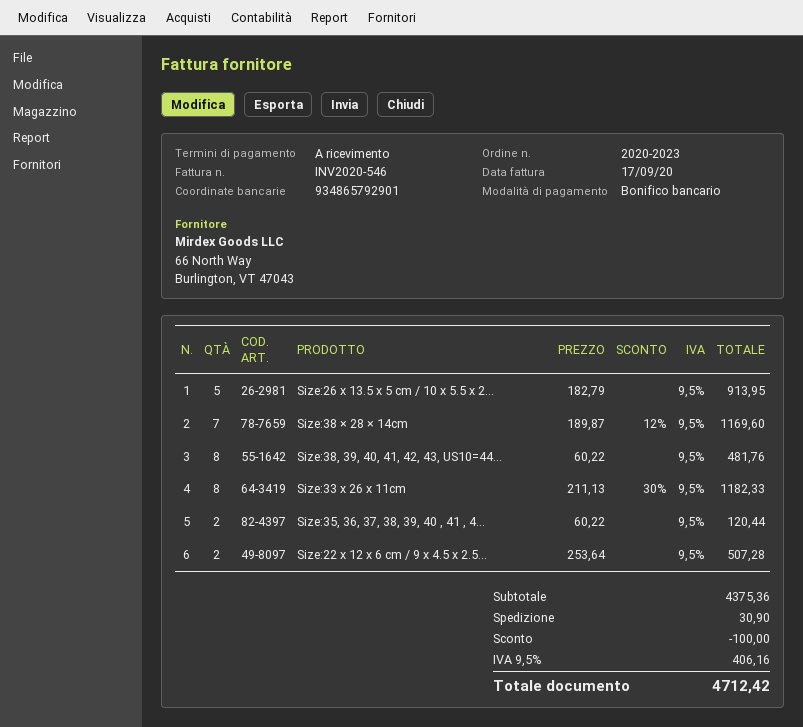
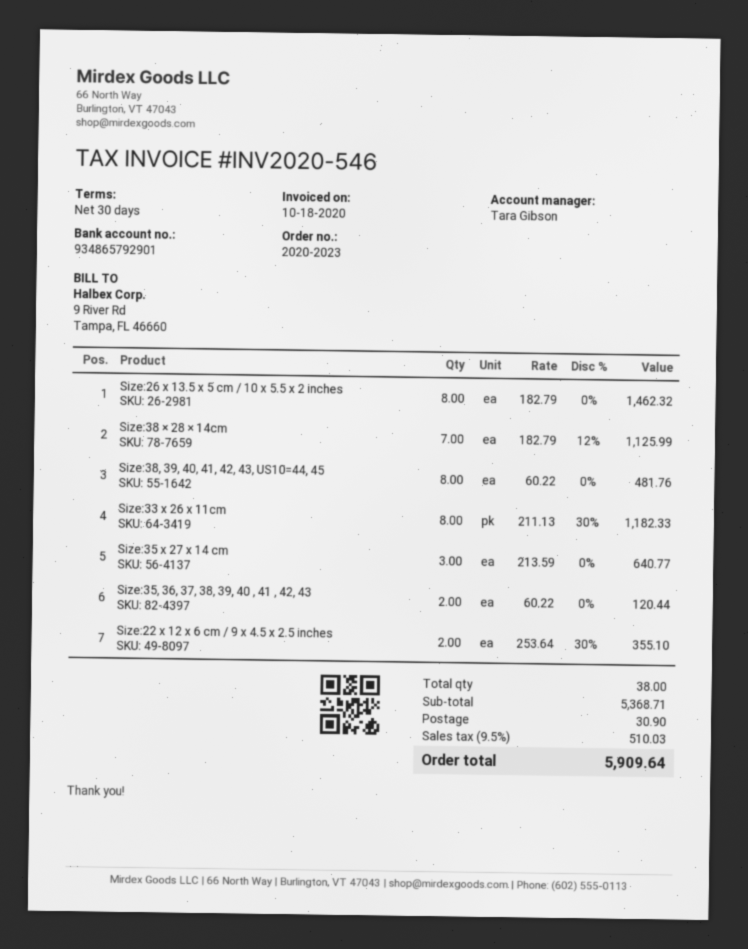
invoice date: 2020-09-17 -> 2020-10-18
payment terms: on receipt -> 30 days
Size:26 x 13.5 x 5 cm / 10 x 5.5 x 2...: 5 x 182.79 = 913.95 -> 8 x 182.79 = 1462.32
Size:38 × 28 × 14cm: 7 x 189.87 - 12% = 1169.60 -> 7 x 182.79 - 12% = 1125.99
Size:22 x 12 x 6 cm / 9 x 4.5 x 2.5...: 2 x 253.64 = 507.28 -> 2 x 253.64 - 30% = 355.10
Size:35 x 27 x 14 cm: none -> 3 x 213.59 = 640.77
subtotal: 4375.36 -> 5368.71
discount: 100.00 -> none
tax: 9.5% = 406.16 -> 9.5% = 510.03
total: 4712.42 -> 5909.64

